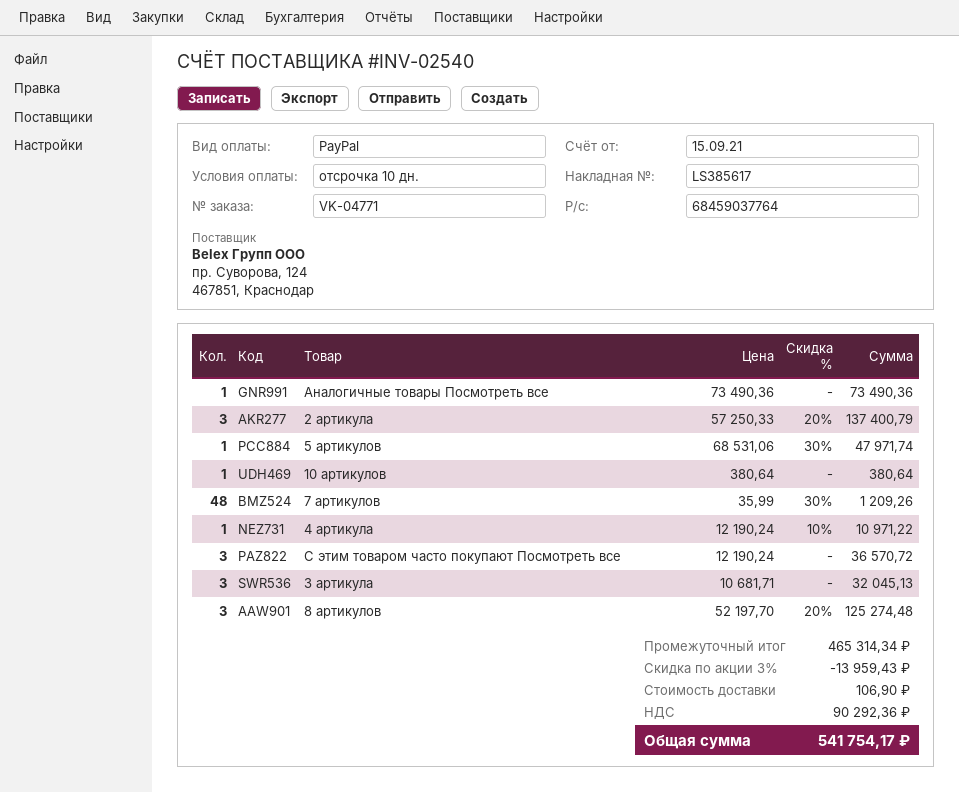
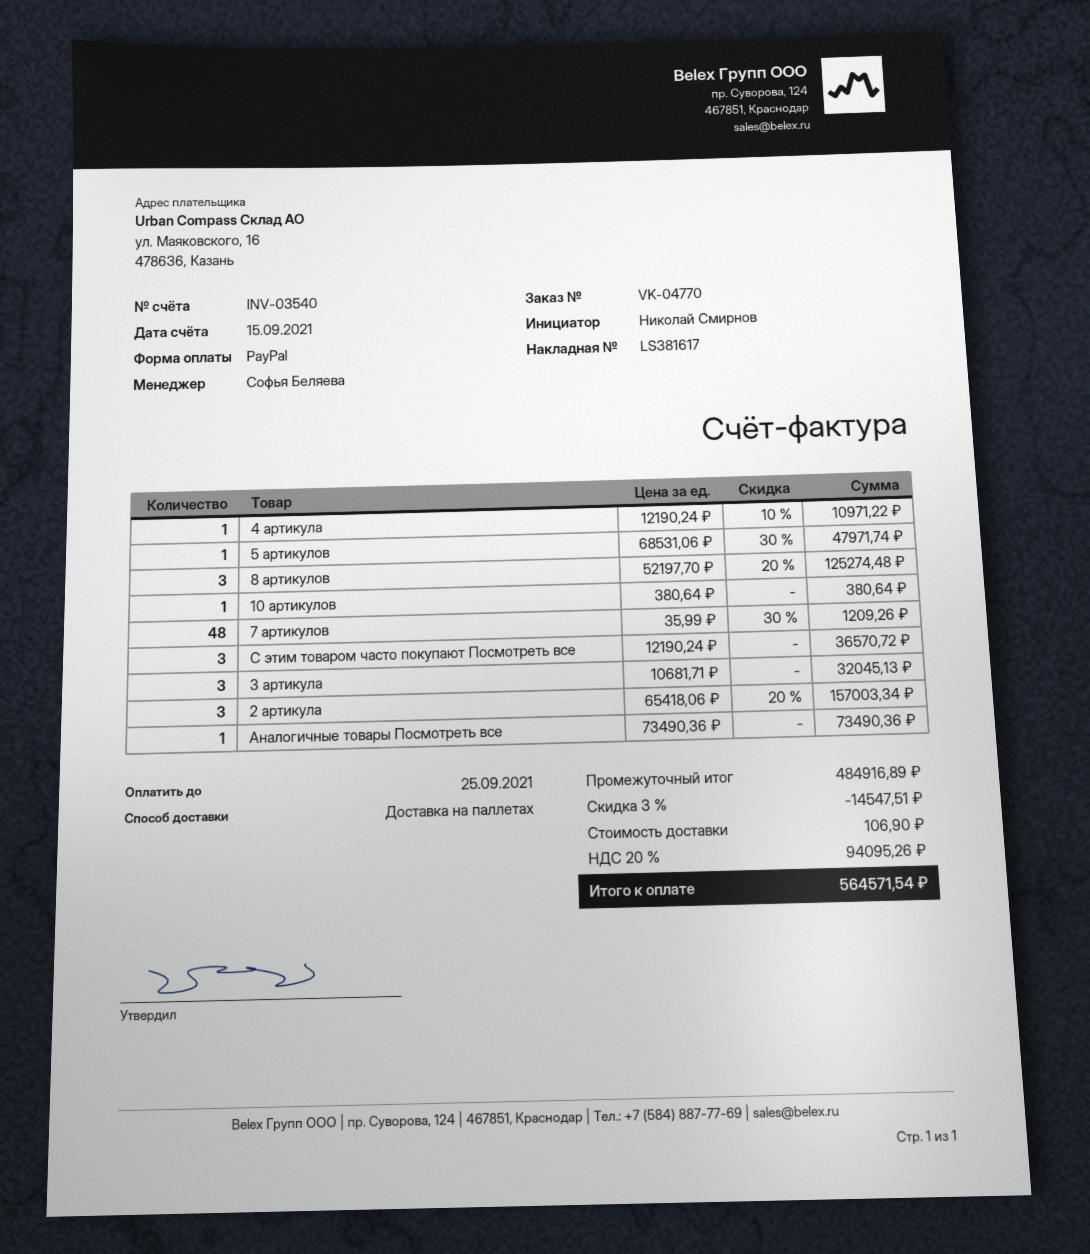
order number: VK-04771 -> VK-04770
delivery note number: LS385617 -> LS381617
invoice number: INV-02540 -> INV-03540
2 артикула: 3 x 57250.33 - 20% = 137400.79 -> 3 x 65418.06 - 20% = 157003.34
subtotal: 465314.34 -> 484916.89
discount: 3% = 13959.43 -> 3% = 14547.51
tax: 90292.36 -> 94095.26
total: 541754.17 -> 564571.54

